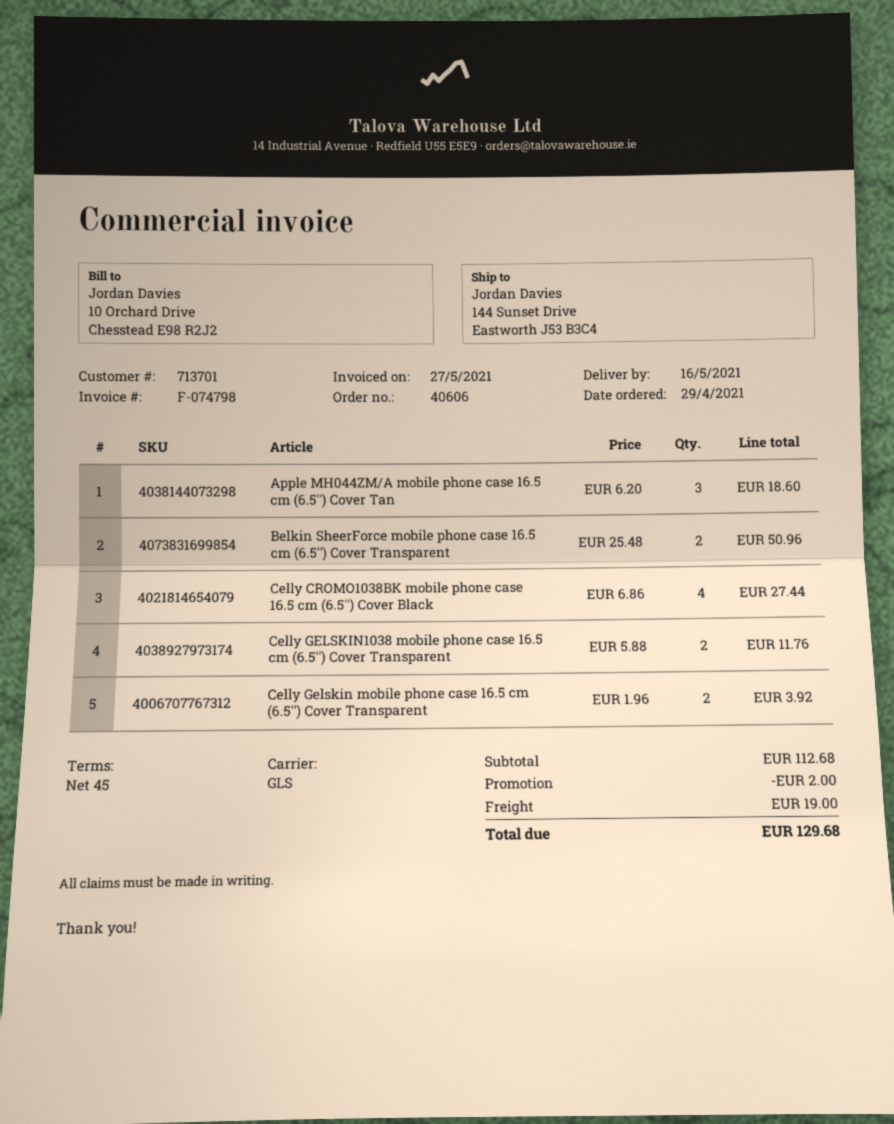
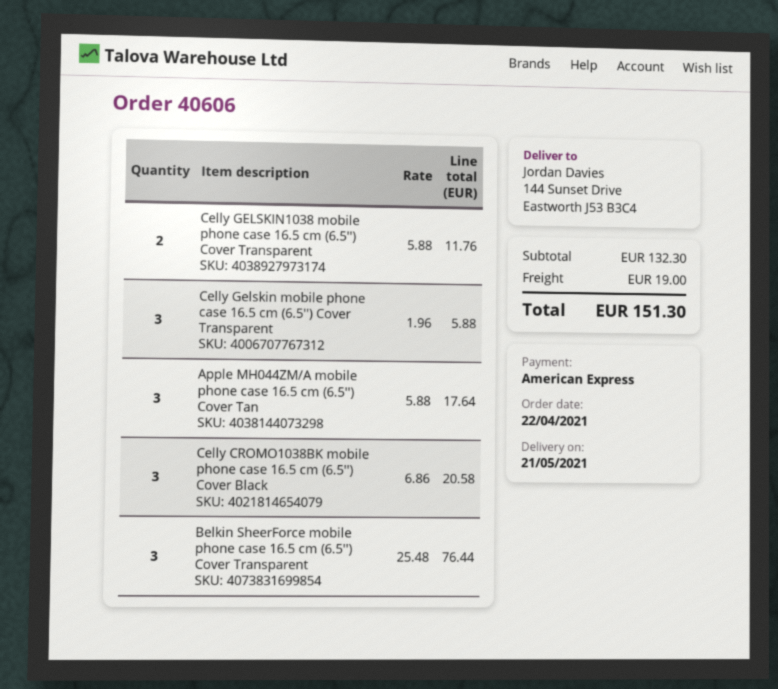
order date: 2021-04-29 -> 2021-04-22
delivery date: 2021-05-16 -> 2021-05-21
Apple MH044ZM/A mobile phone case 16.5 cm (6.5'') Cover Tan: 3 x 6.20 = 18.60 -> 3 x 5.88 = 17.64
Belkin SheerForce mobile phone case 16.5 cm (6.5'') Cover Transparent: 2 x 25.48 = 50.96 -> 3 x 25.48 = 76.44
Celly CROMO1038BK mobile phone case 16.5 cm (6.5'') Cover Black: 4 x 6.86 = 27.44 -> 3 x 6.86 = 20.58
Celly Gelskin mobile phone case 16.5 cm (6.5'') Cover Transparent: 2 x 1.96 = 3.92 -> 3 x 1.96 = 5.88
subtotal: 112.68 -> 132.30
discount: 2.00 -> none
total: 129.68 -> 151.30

